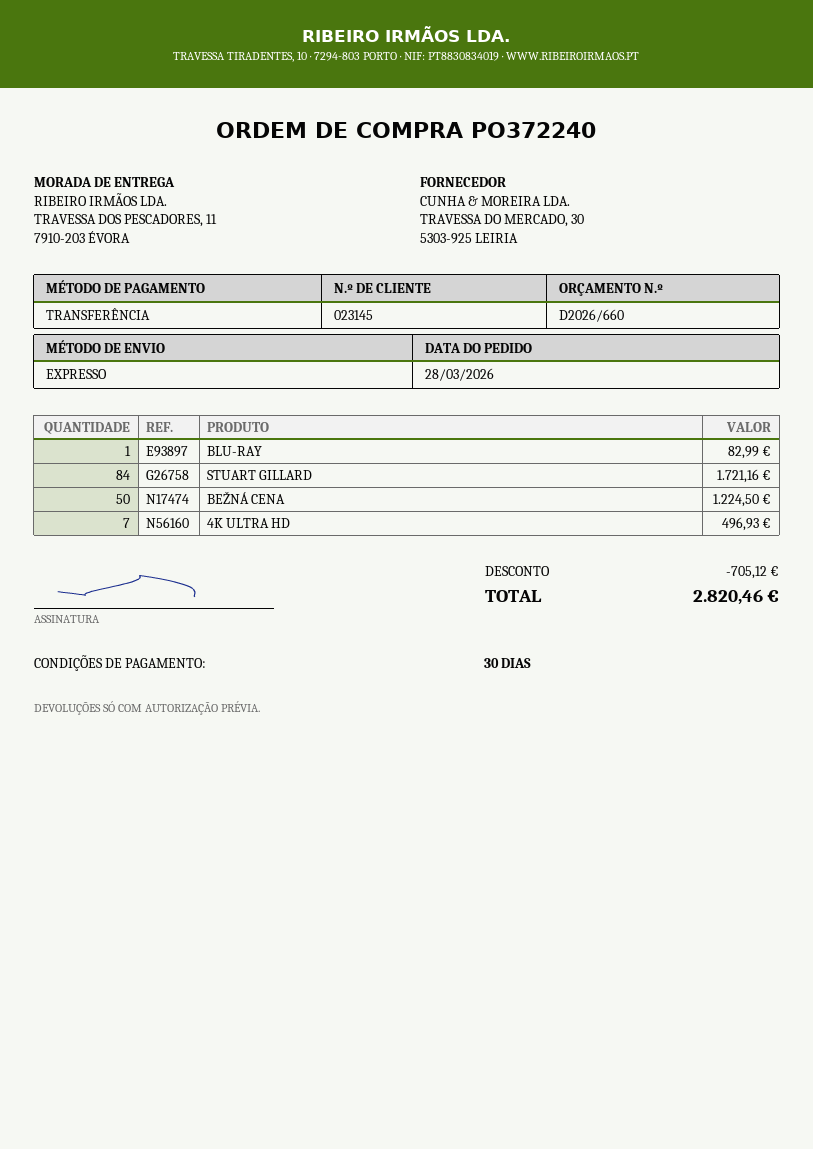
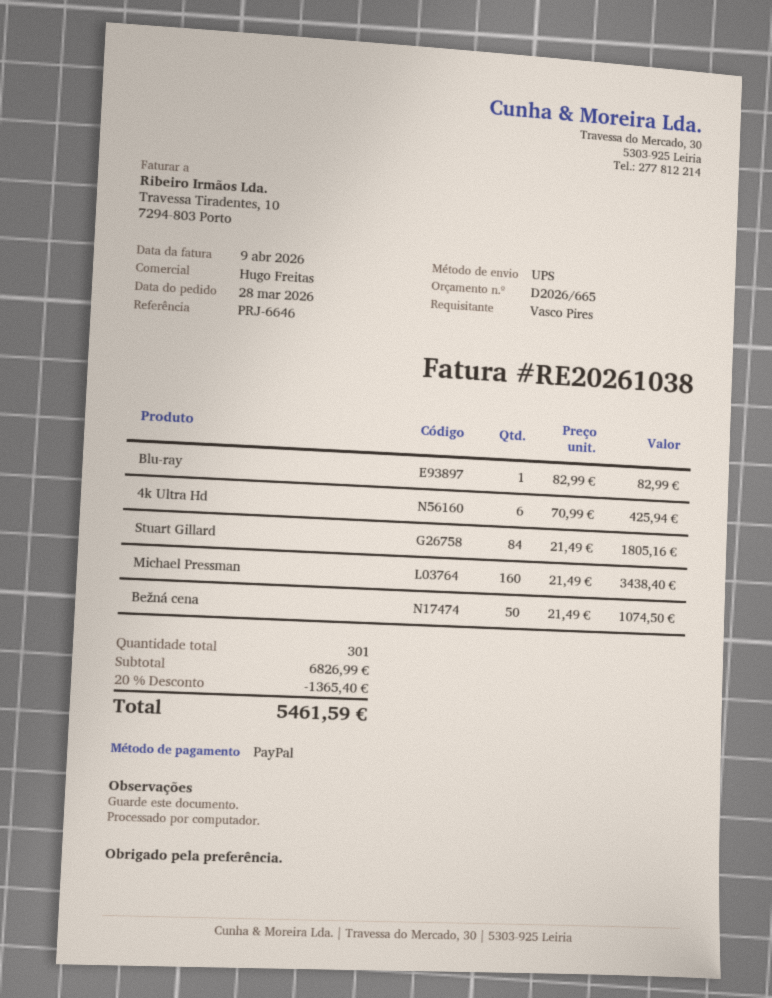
quote number: D2026/660 -> D2026/665
payment method: bank transfer -> PayPal
shipping method: express -> UPS
STUART GILLARD: 84 for 1721.16 -> 84 for 1805.16
BEŽNÁ CENA: 50 for 1224.50 -> 50 for 1074.50
4K ULTRA HD: 7 for 496.93 -> 6 for 425.94
Michael Pressman: none -> 160 for 3438.40
discount: 705.12 -> 1365.40
total: 2820.46 -> 5461.59

